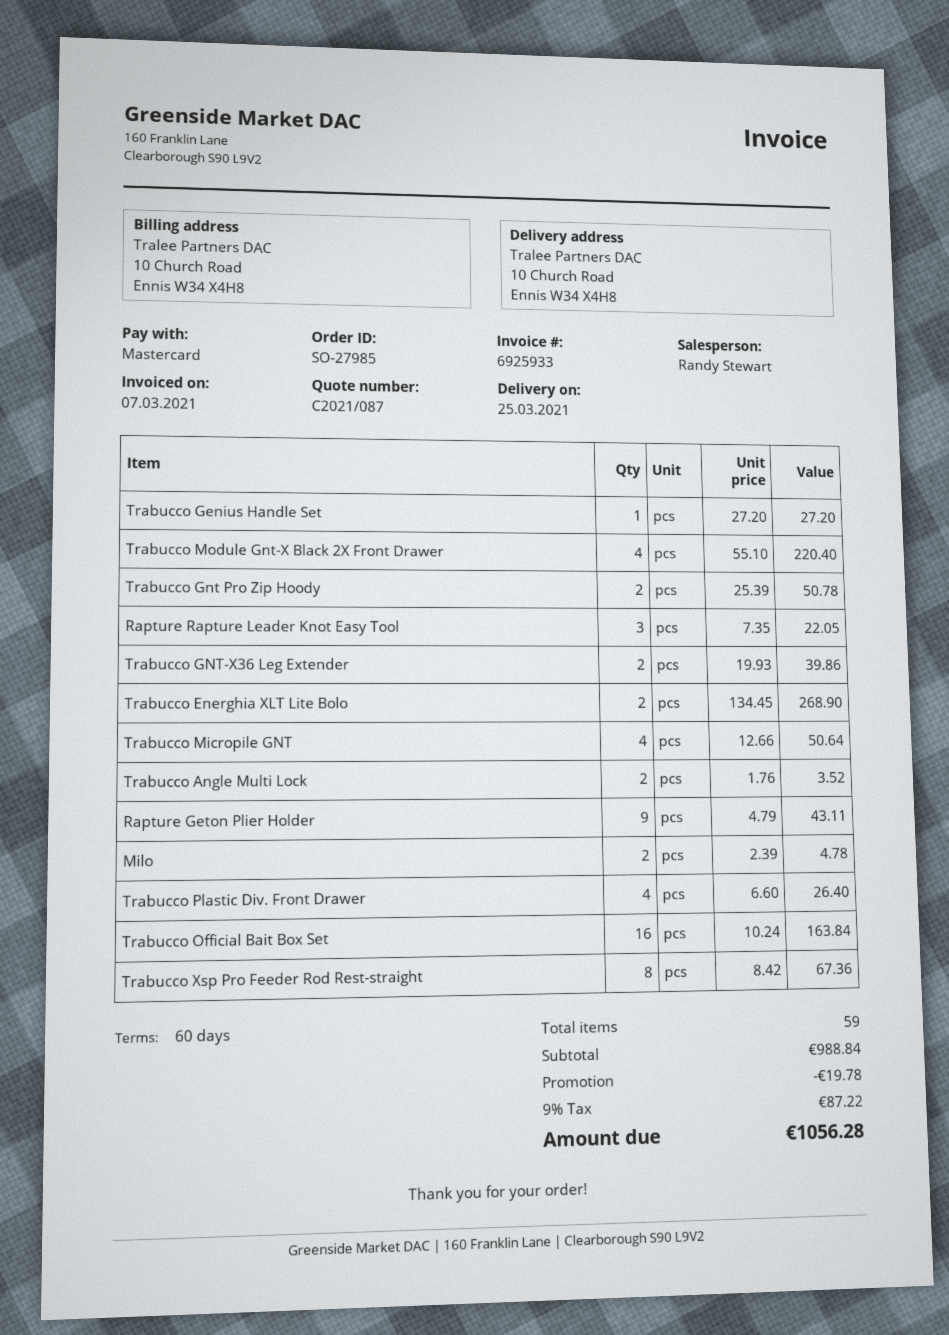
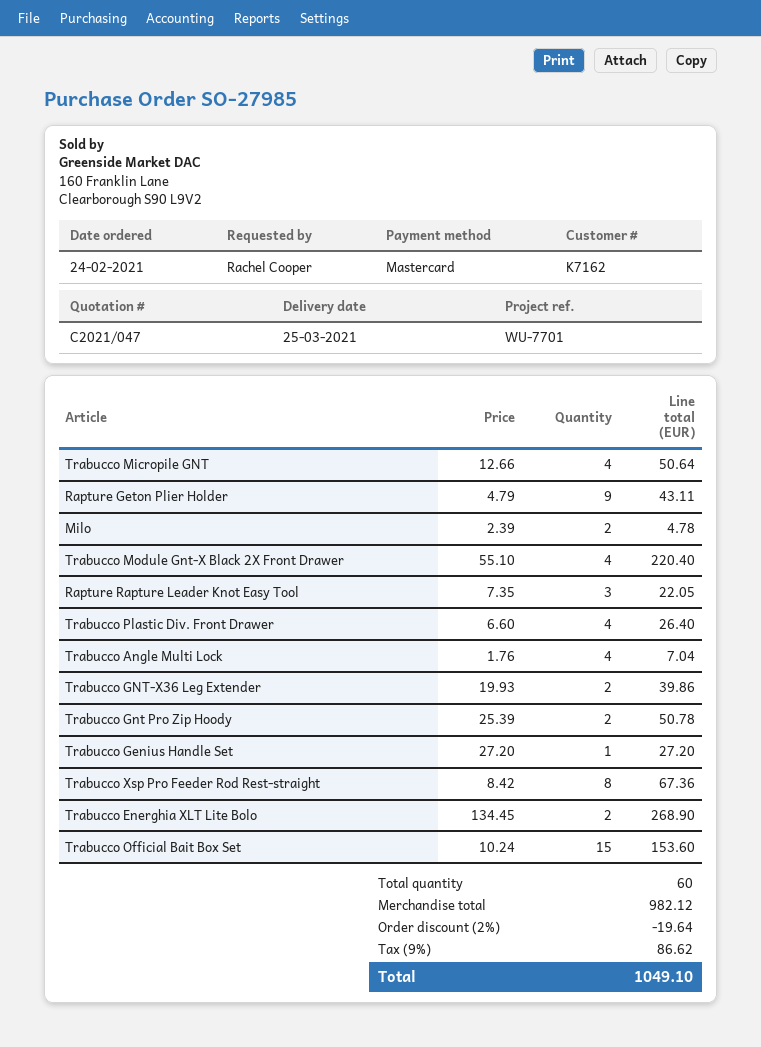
quote number: C2021/087 -> C2021/047
Trabucco Angle Multi Lock: 2 x 1.76 = 3.52 -> 4 x 1.76 = 7.04
Trabucco Official Bait Box Set: 16 x 10.24 = 163.84 -> 15 x 10.24 = 153.60
total quantity: 59 -> 60
subtotal: 988.84 -> 982.12
discount: 19.78 -> 19.64
tax: 9% = 87.22 -> 9% = 86.62
total: 1056.28 -> 1049.10

